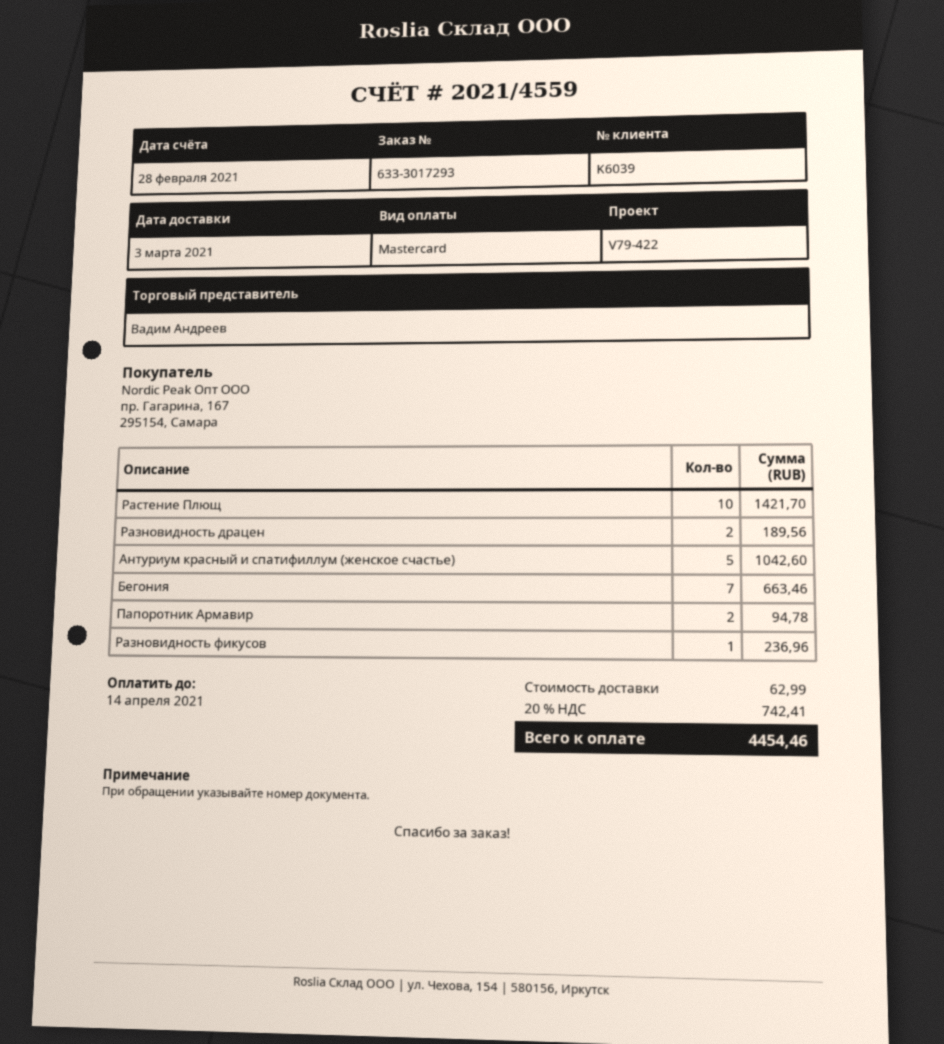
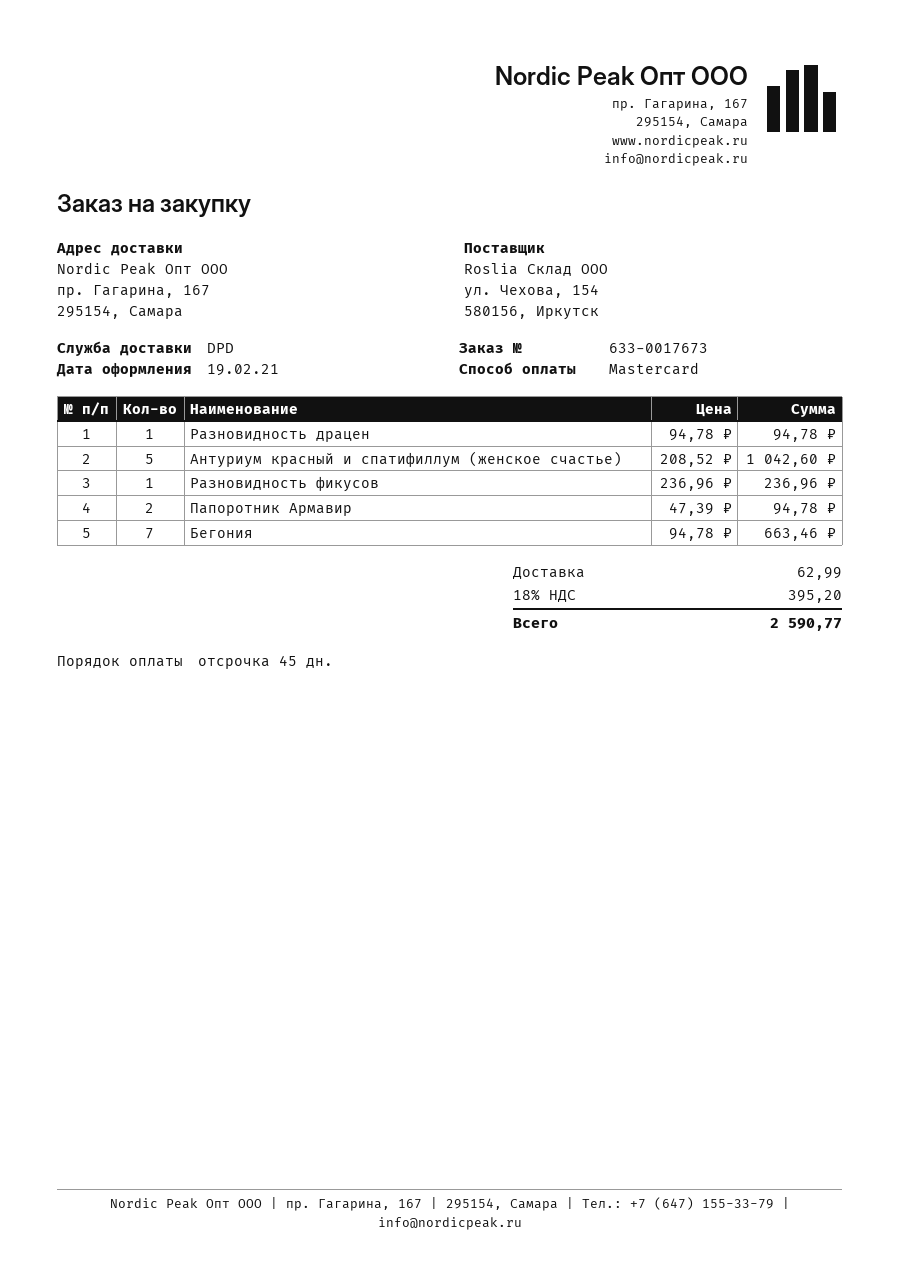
order number: 633-3017293 -> 633-0017673
Растение Плющ: 10 for 1421.70 -> none
Разновидность драцен: 2 for 189.56 -> 1 for 94.78
tax: 20% = 742.41 -> 18% = 395.20
total: 4454.46 -> 2590.77

